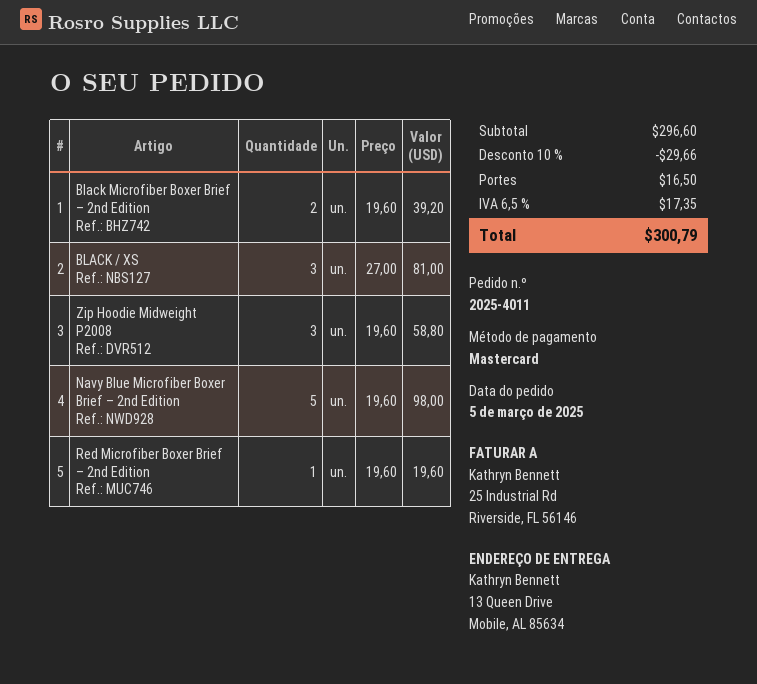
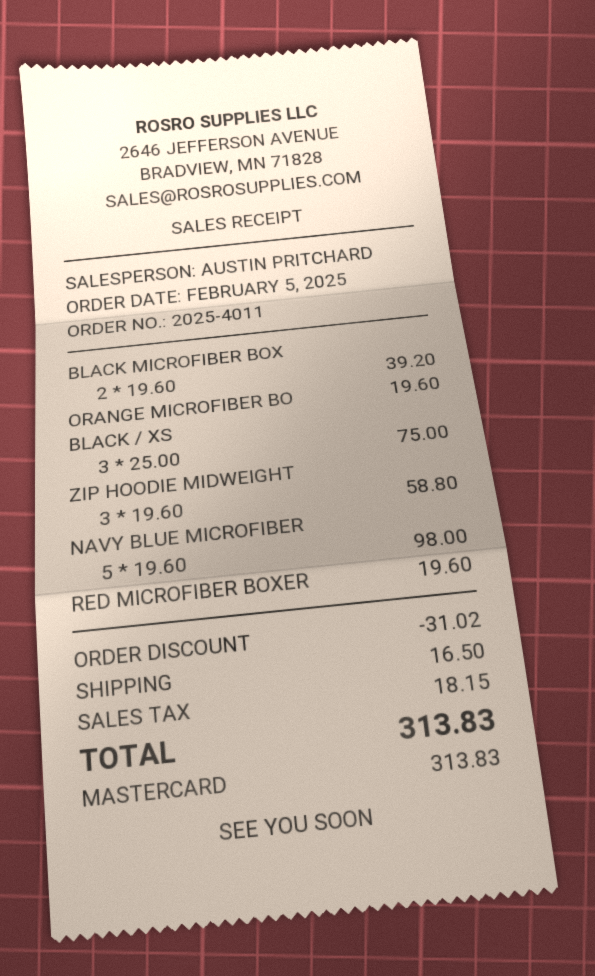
order date: 2025-03-05 -> 2025-02-05
BLACK / XS: 3 x 27.00 = 81.00 -> 3 x 25.00 = 75.00
ORANGE MICROFIBER BO: none -> 1 x 19.60 = 19.60
discount: 29.66 -> 31.02
tax: 17.35 -> 18.15
total: 300.79 -> 313.83

